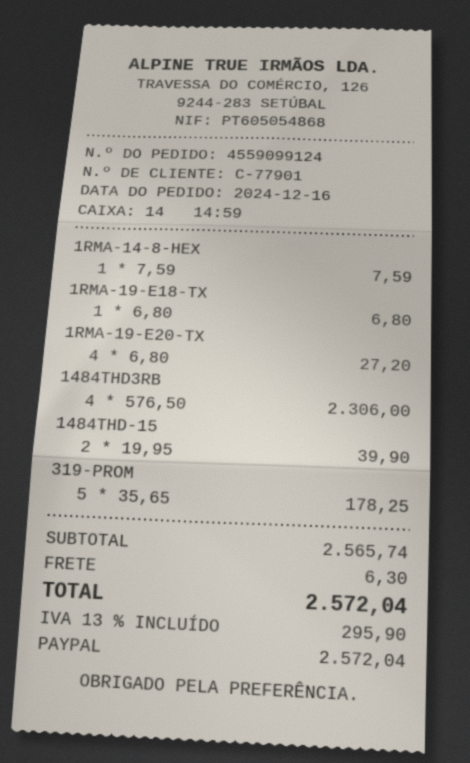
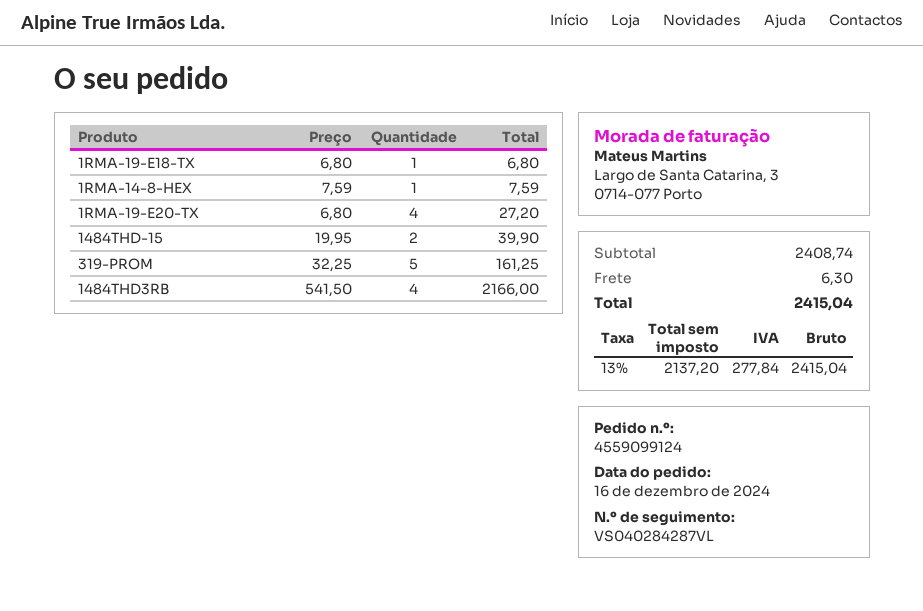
1484THD3RB: 4 x 576.50 = 2306.00 -> 4 x 541.50 = 2166.00
319-PROM: 5 x 35.65 = 178.25 -> 5 x 32.25 = 161.25
subtotal: 2565.74 -> 2408.74
tax: 13% = 295.90 -> 13% = 277.84
total: 2572.04 -> 2415.04

